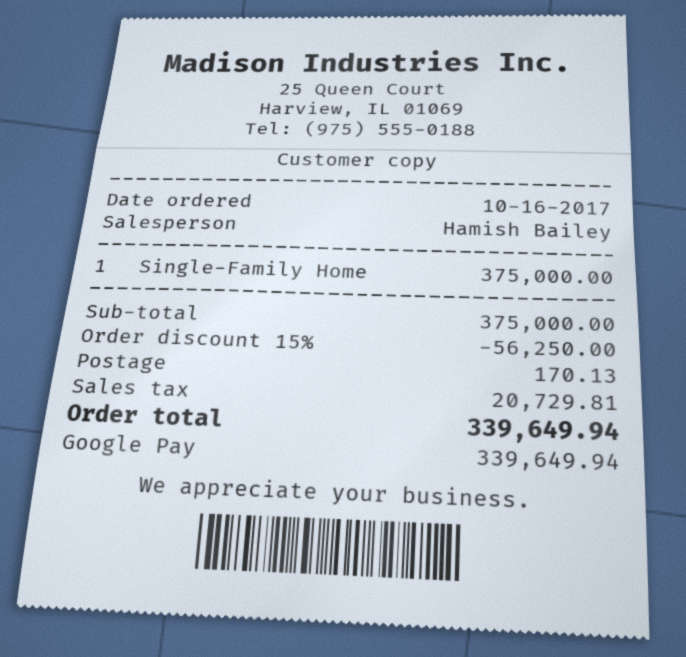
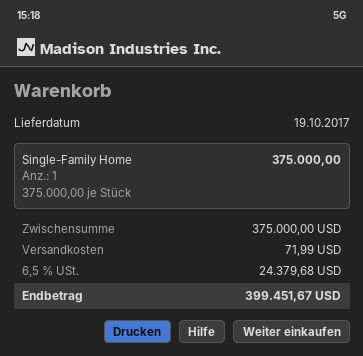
discount: 15% = 56250.00 -> none
shipping: 170.13 -> 71.99
tax: 20729.81 -> 24379.68
total: 339649.94 -> 399451.67

